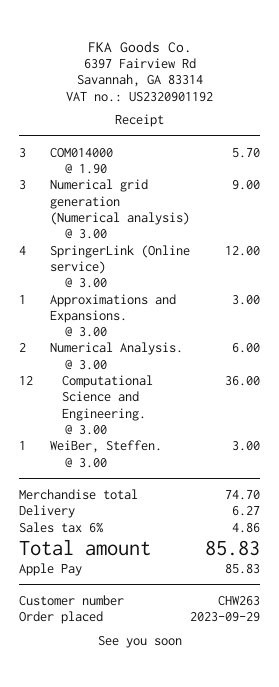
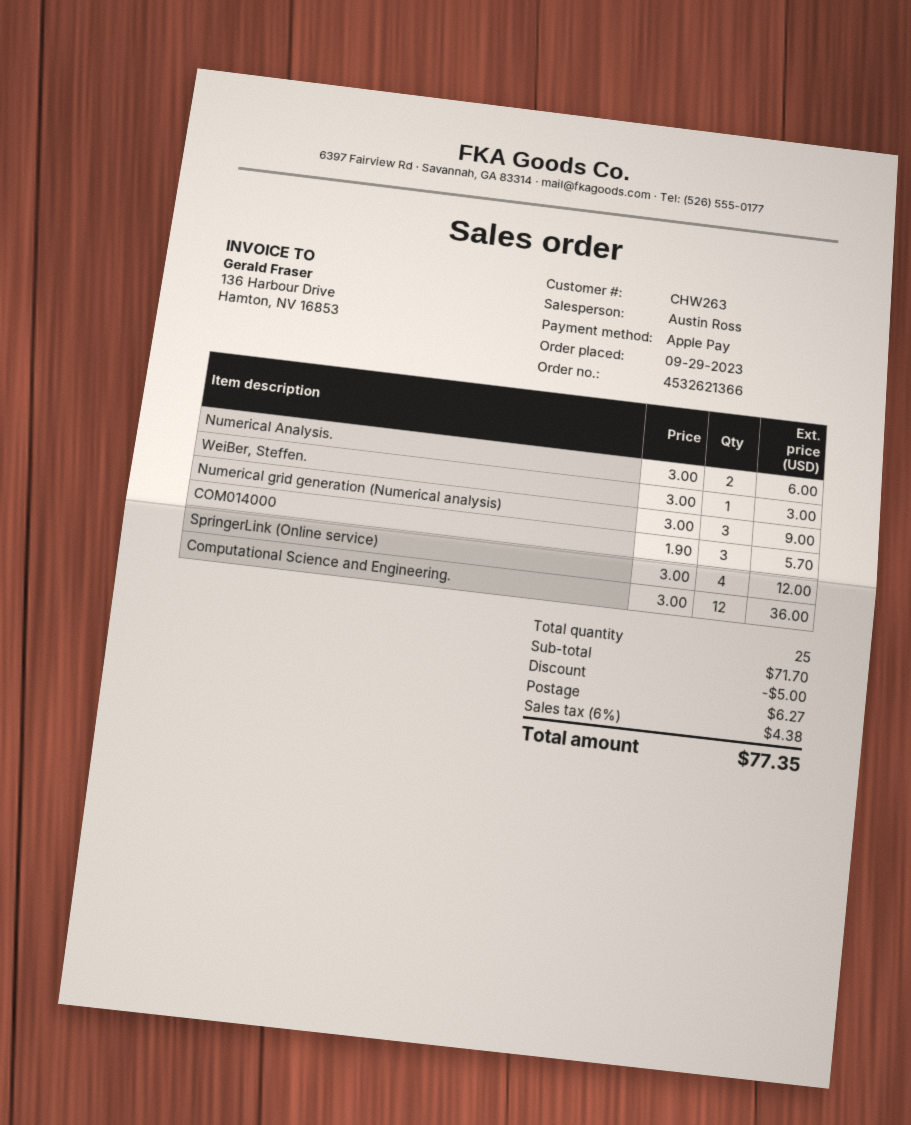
Approximations and Expansions.: 1 x 3.00 = 3.00 -> none
subtotal: 74.70 -> 71.70
discount: none -> 5.00
tax: 6% = 4.86 -> 6% = 4.38
total: 85.83 -> 77.35

